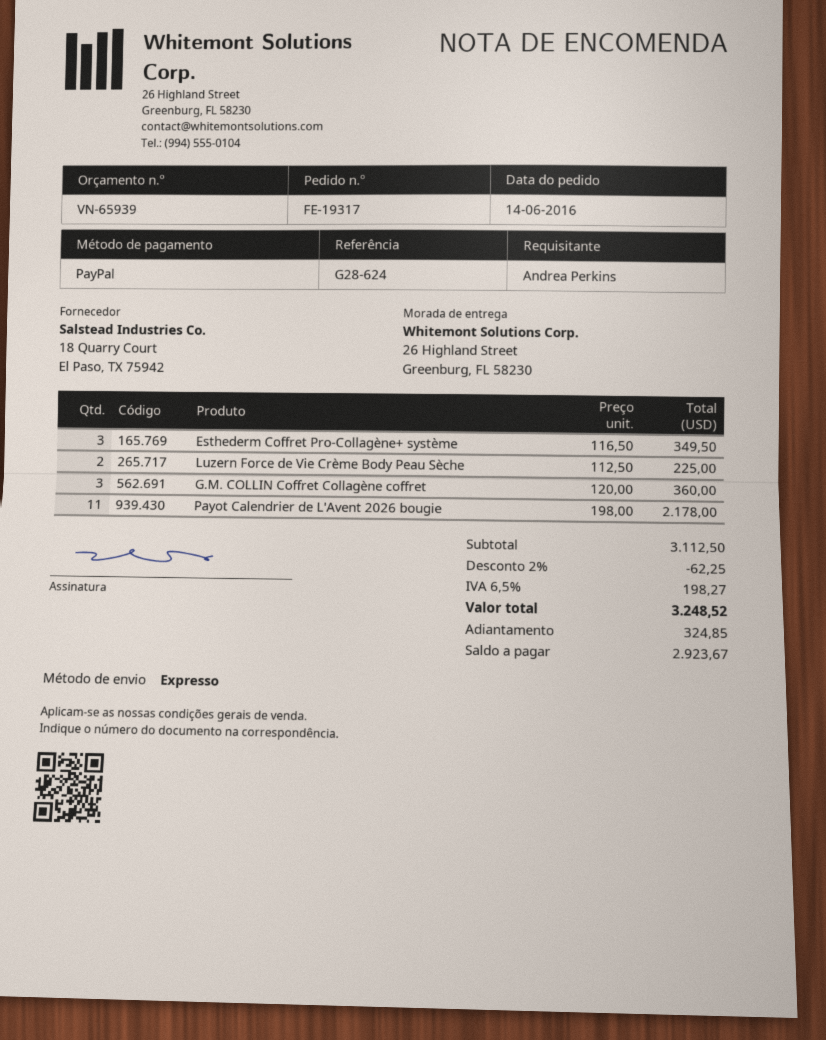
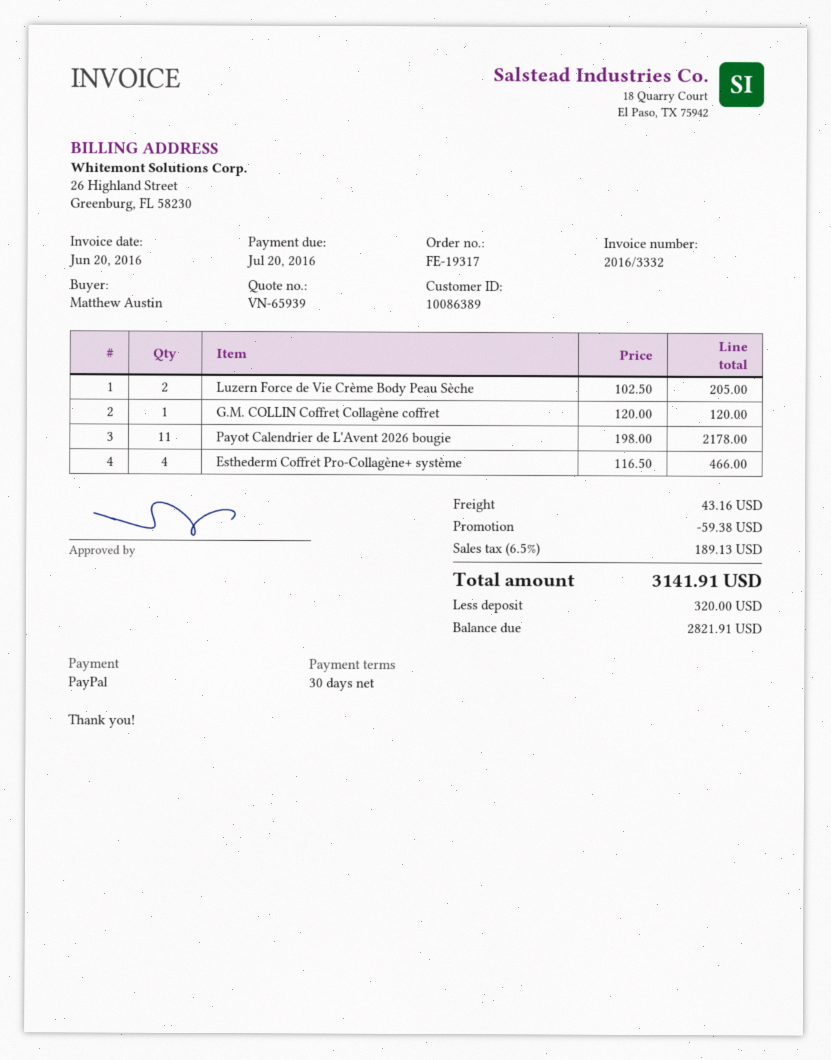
ordered by: Andrea Perkins -> Matthew Austin
Esthederm Coffret Pro-Collagène+ système: 3 x 116.50 = 349.50 -> 4 x 116.50 = 466.00
Luzern Force de Vie Crème Body Peau Sèche: 2 x 112.50 = 225.00 -> 2 x 102.50 = 205.00
G.M. COLLIN Coffret Collagène coffret: 3 x 120.00 = 360.00 -> 1 x 120.00 = 120.00
discount: 62.25 -> 59.38
shipping: none -> 43.16
tax: 6.5% = 198.27 -> 6.5% = 189.13
total: 3248.52 -> 3141.91
deposit: 324.85 -> 320.00
balance: 2923.67 -> 2821.91

